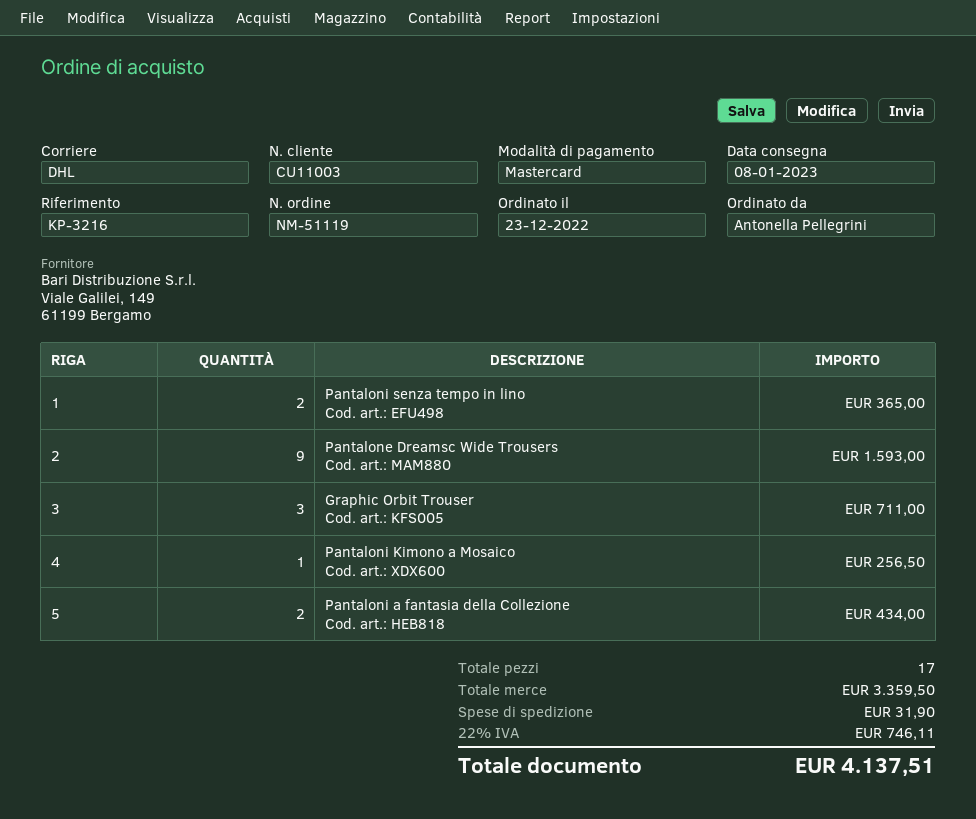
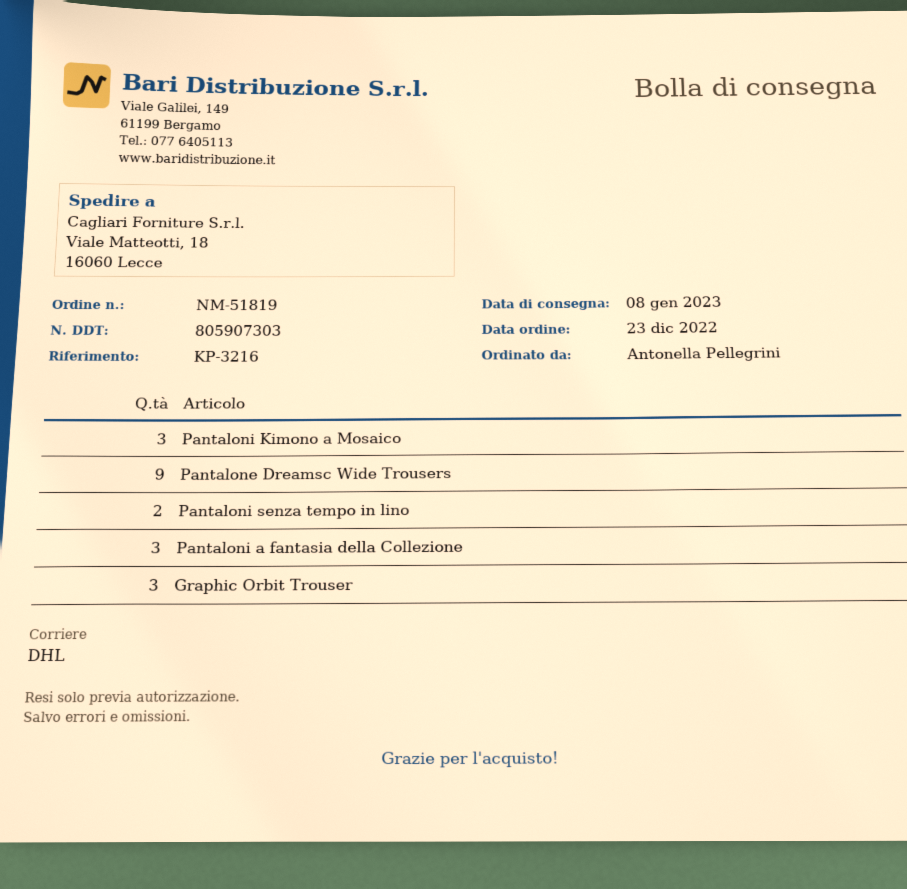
order number: NM-51119 -> NM-51819
Pantaloni Kimono a Mosaico: 1 -> 3
Pantaloni a fantasia della Collezione: 2 -> 3

